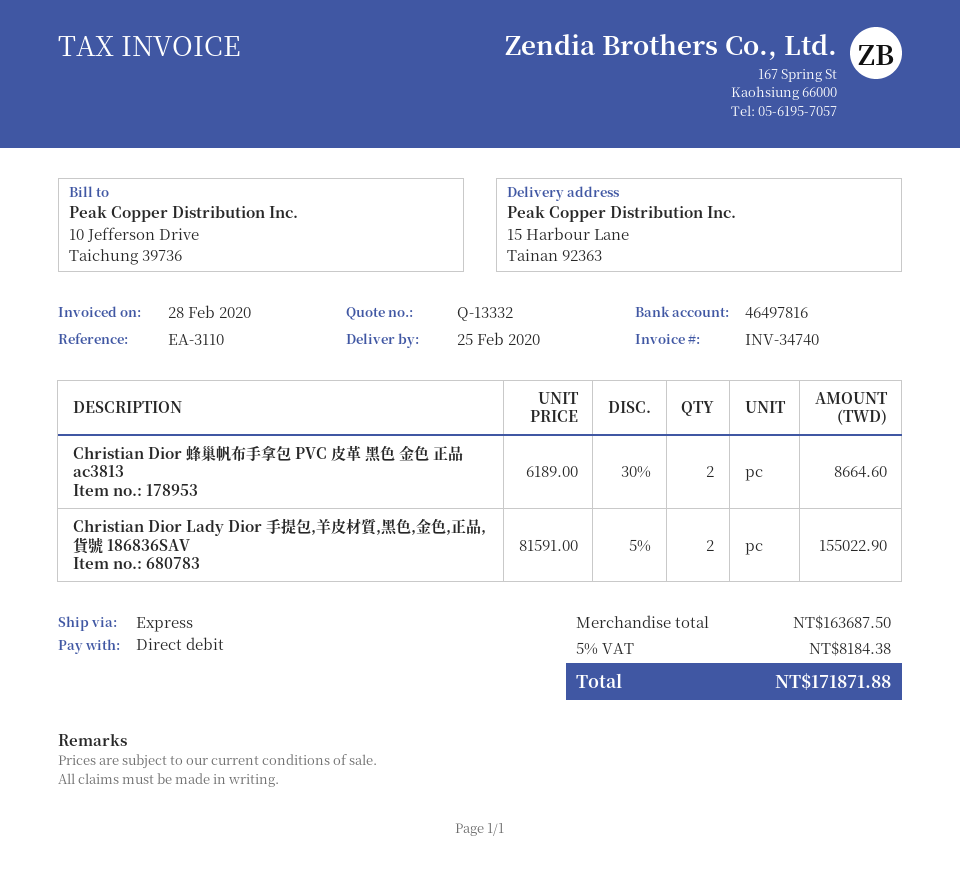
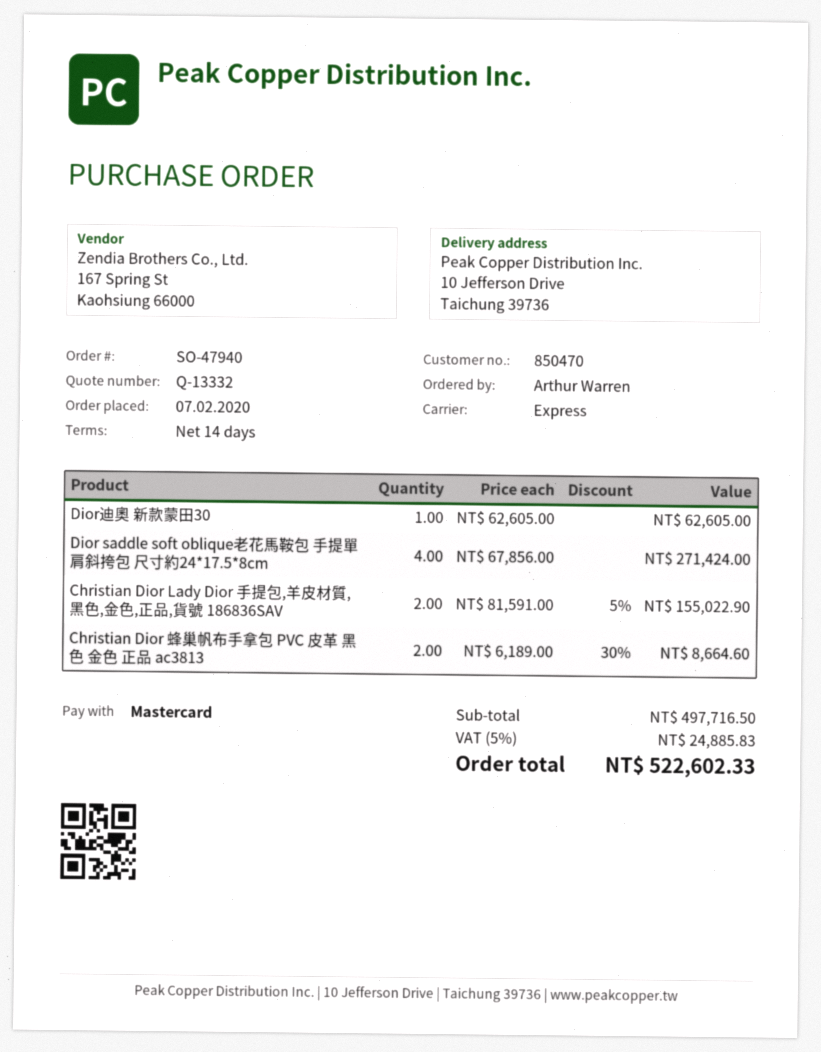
payment method: direct debit -> Mastercard
ship to: 15 Harbour Lane, Tainan 92363 -> 10 Jefferson Drive, Taichung 39736
Dior迪奧 新款蒙田30: none -> 1 x 62605.00 = 62605.00
Dior saddle soft oblique老花馬鞍包 手提單肩斜挎包 尺寸約24*17.5*8cm: none -> 4 x 67856.00 = 271424.00
subtotal: 163687.50 -> 497716.50
tax: 5% = 8184.38 -> 5% = 24885.83
total: 171871.88 -> 522602.33

